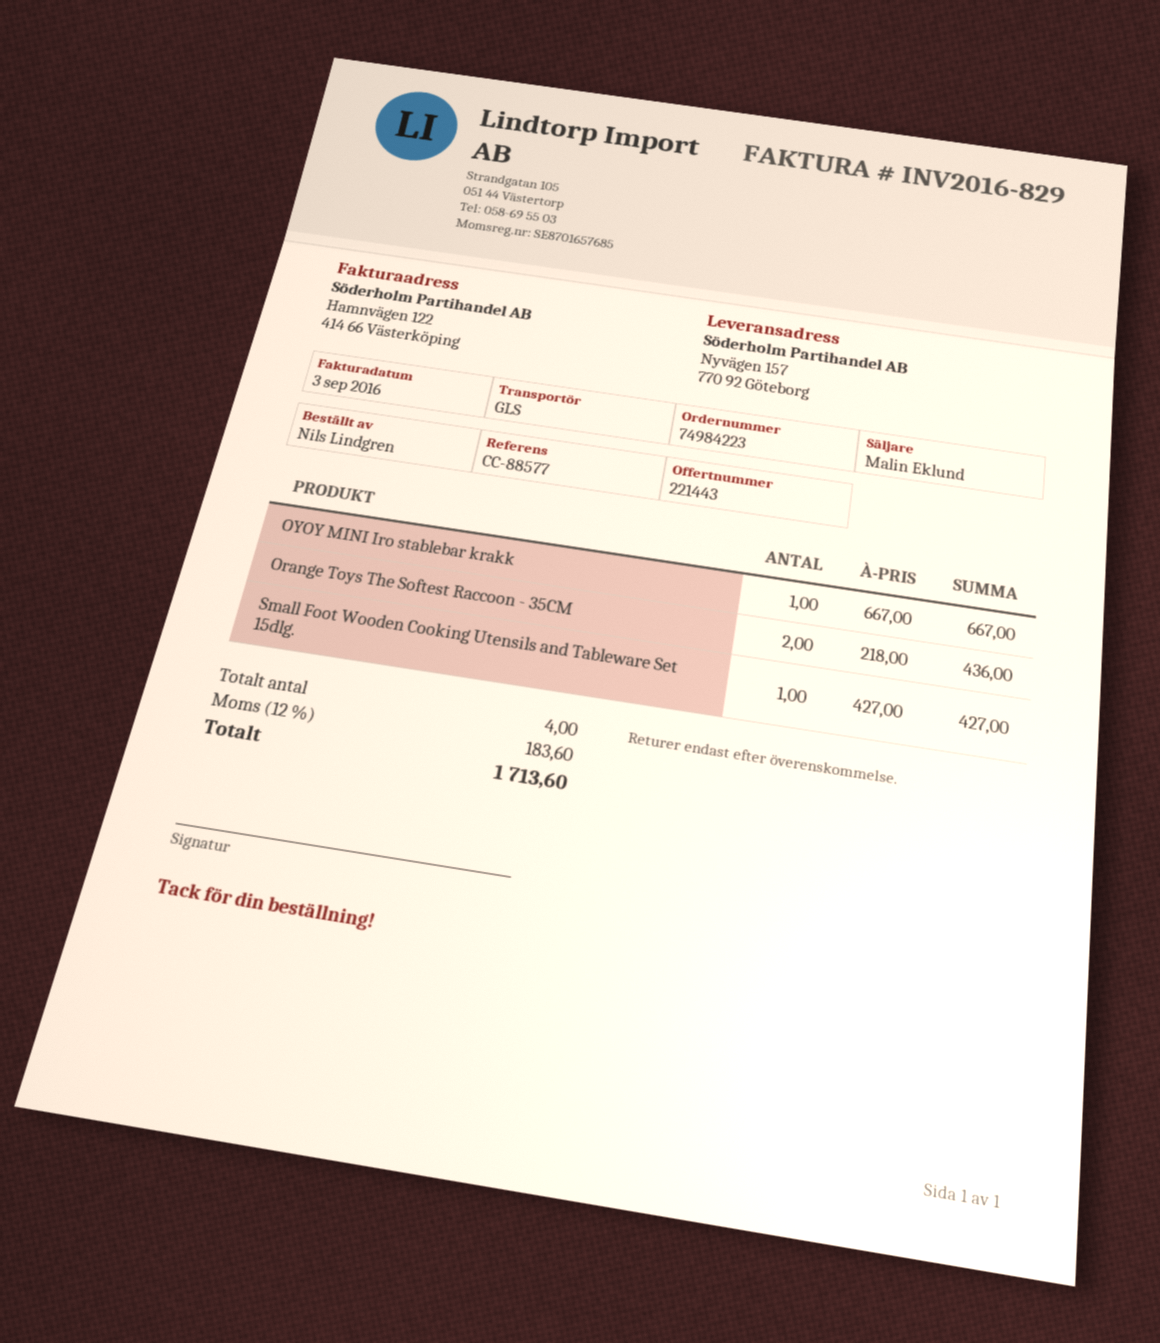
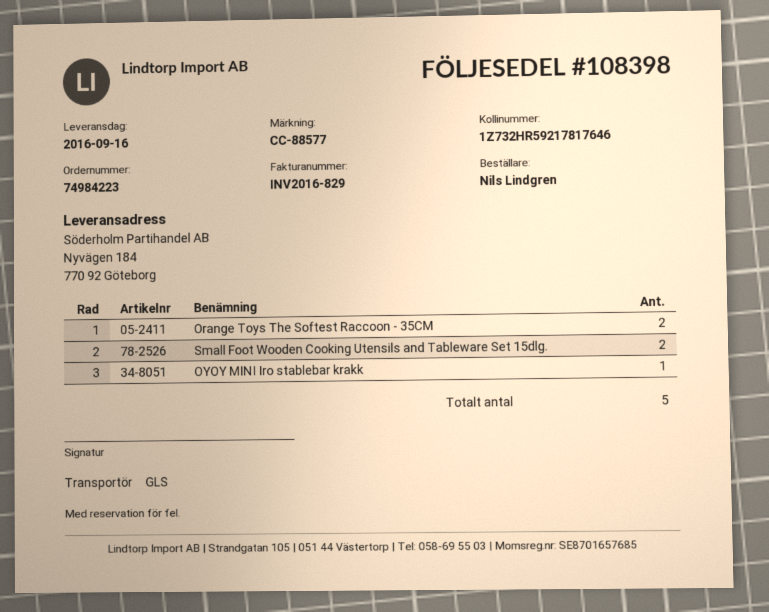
ship to: Nyvägen 157, 770 92 Göteborg -> Nyvägen 184, 770 92 Göteborg
Small Foot Wooden Cooking Utensils and Tableware Set 15dlg.: 1 -> 2
total quantity: 4 -> 5

